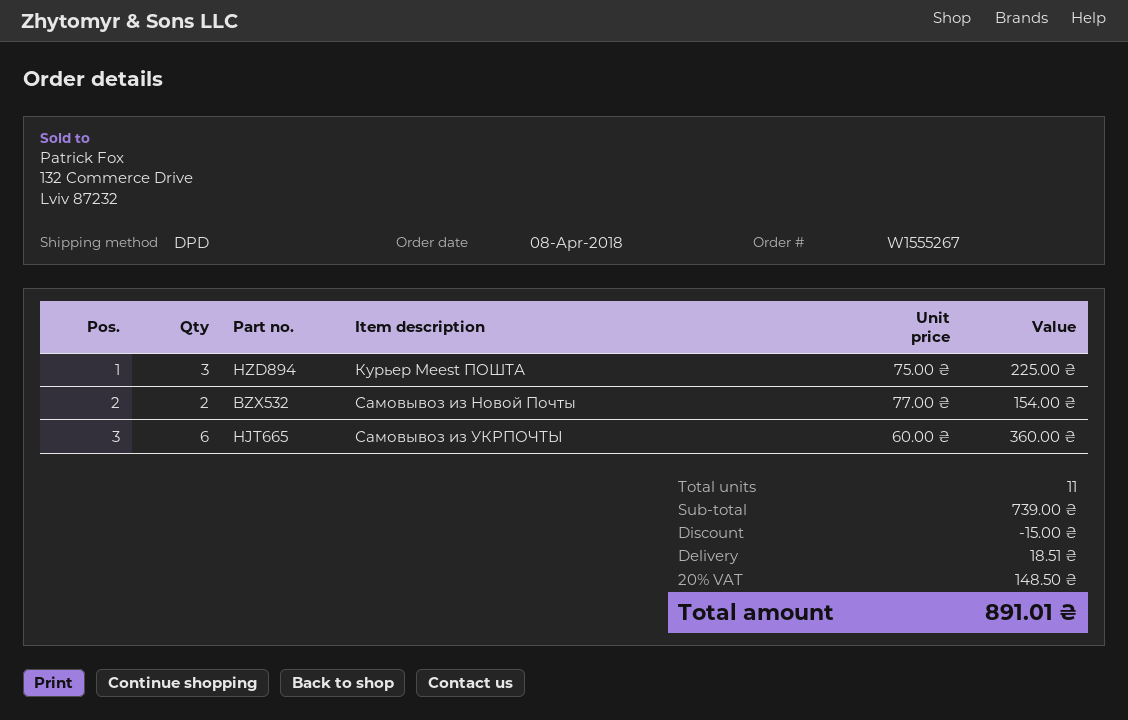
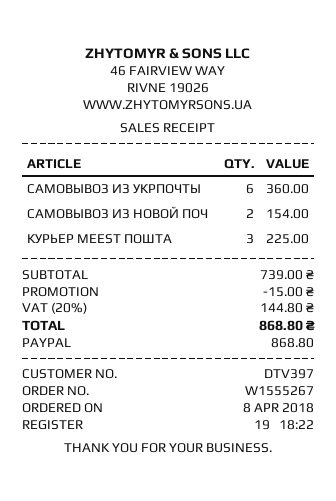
shipping: 18.51 -> none
tax: 20% = 148.50 -> 20% = 144.80
total: 891.01 -> 868.80

